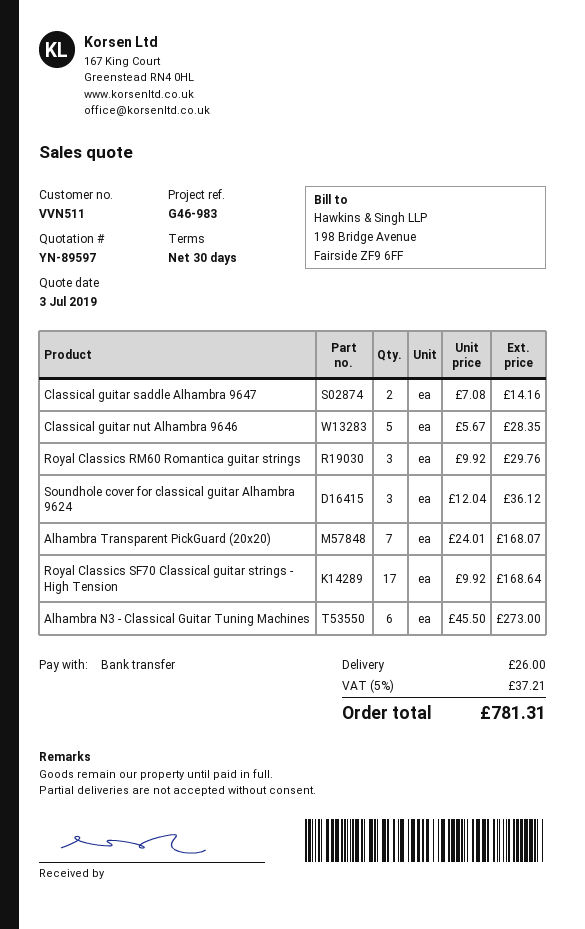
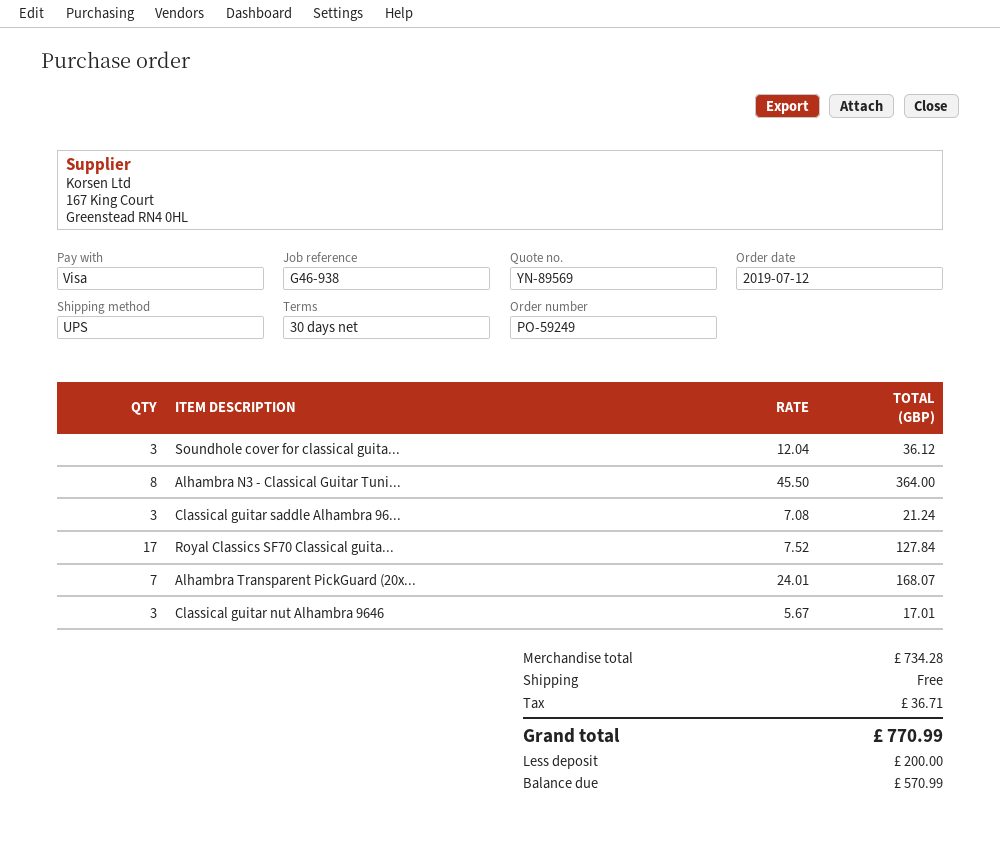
quote number: YN-89597 -> YN-89569
reference: G46-983 -> G46-938
payment method: bank transfer -> Visa
Classical guitar saddle Alhambra 9647: 2 x 7.08 = 14.16 -> 3 x 7.08 = 21.24
Classical guitar nut Alhambra 9646: 5 x 5.67 = 28.35 -> 3 x 5.67 = 17.01
Royal Classics RM60 Romantica guitar strings: 3 x 9.92 = 29.76 -> none
Royal Classics SF70 Classical guitar strings - High Tension: 17 x 9.92 = 168.64 -> 17 x 7.52 = 127.84
Alhambra N3 - Classical Guitar Tuning Machines: 6 x 45.50 = 273.00 -> 8 x 45.50 = 364.00
shipping: 26.00 -> 0.00
tax: 37.21 -> 36.71
total: 781.31 -> 770.99

